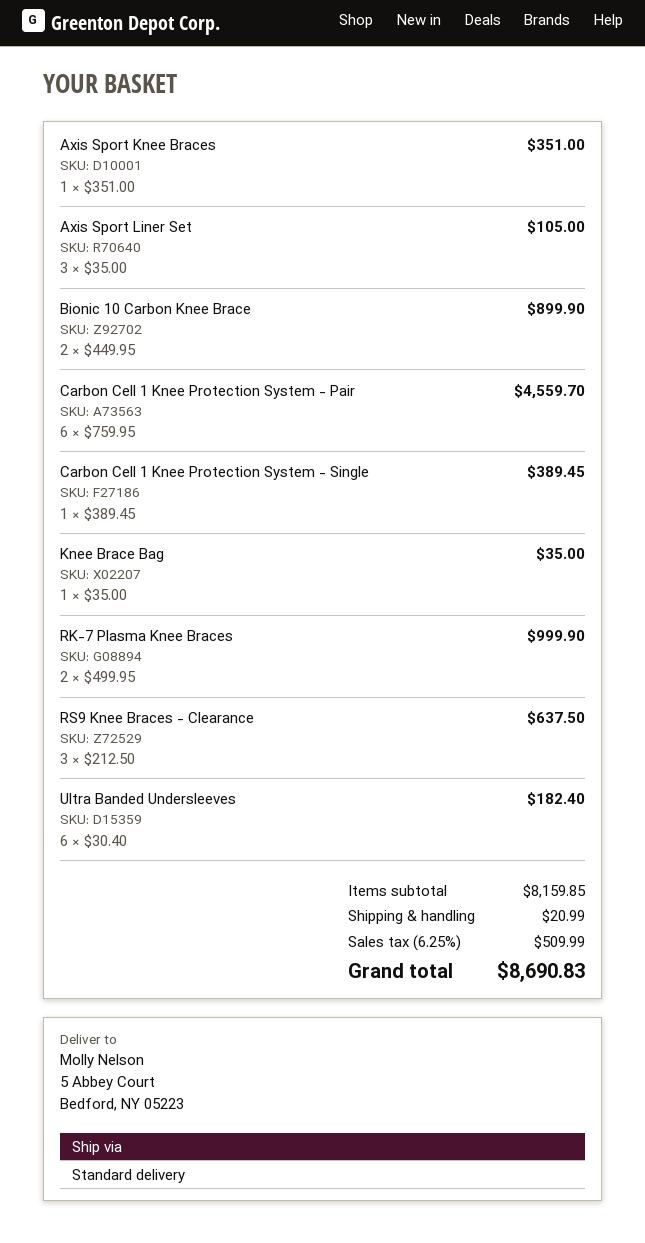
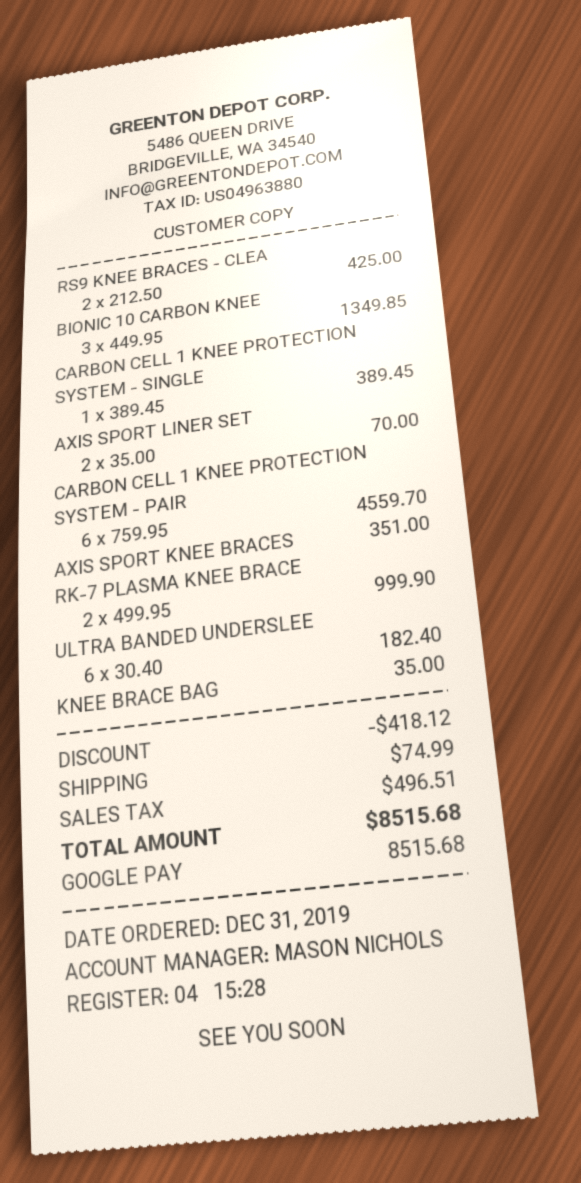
Axis Sport Liner Set: 3 x 35.00 = 105.00 -> 2 x 35.00 = 70.00
Bionic 10 Carbon Knee Brace: 2 x 449.95 = 899.90 -> 3 x 449.95 = 1349.85
RS9 Knee Braces - Clearance: 3 x 212.50 = 637.50 -> 2 x 212.50 = 425.00
discount: none -> 418.12
shipping: 20.99 -> 74.99
tax: 509.99 -> 496.51
total: 8690.83 -> 8515.68

